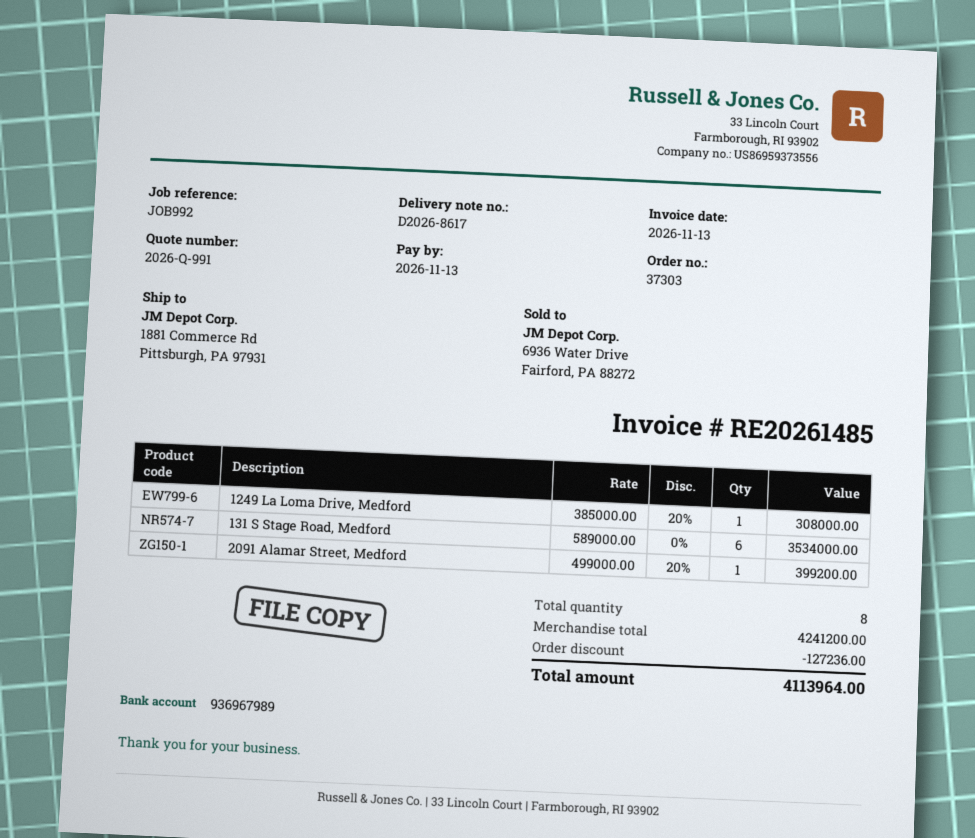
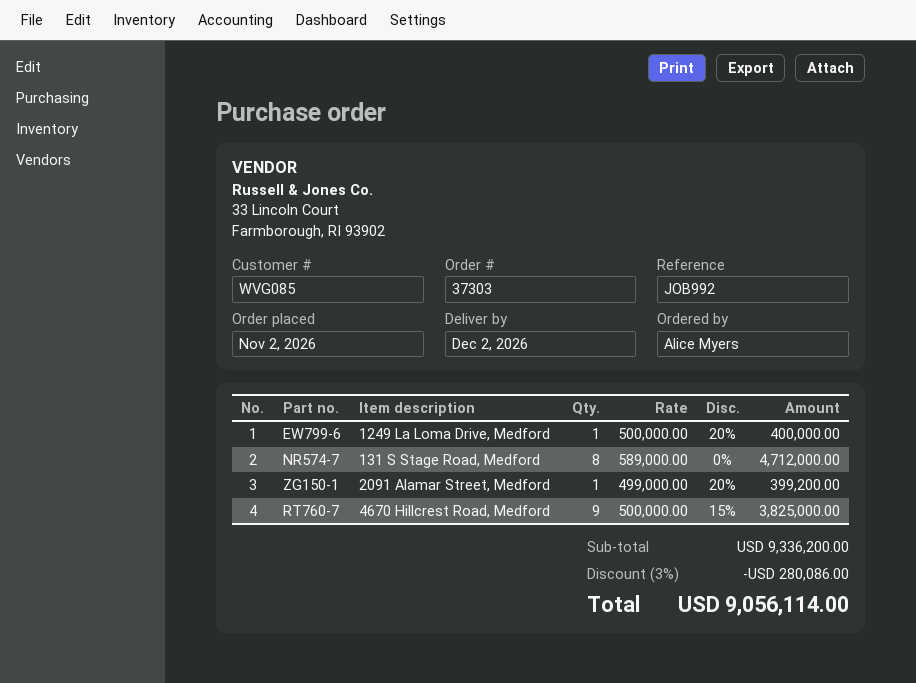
1249 La Loma Drive, Medford: 1 x 385000.00 - 20% = 308000.00 -> 1 x 500000.00 - 20% = 400000.00
131 S Stage Road, Medford: 6 x 589000.00 = 3534000.00 -> 8 x 589000.00 = 4712000.00
4670 Hillcrest Road, Medford: none -> 9 x 500000.00 - 15% = 3825000.00
subtotal: 4241200.00 -> 9336200.00
discount: 127236.00 -> 280086.00
total: 4113964.00 -> 9056114.00

